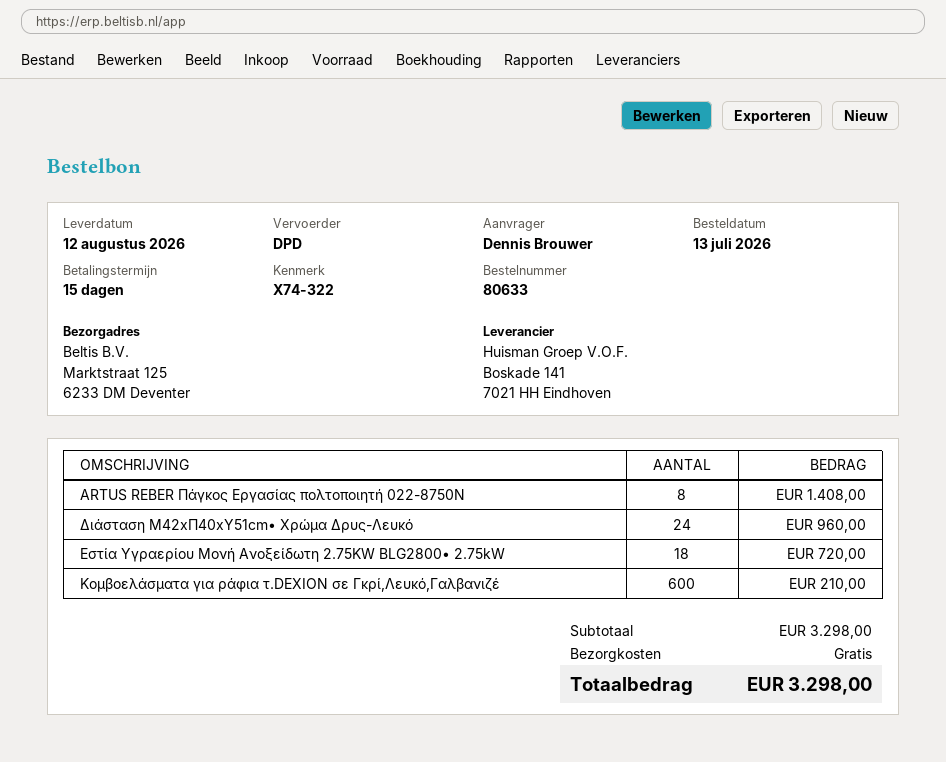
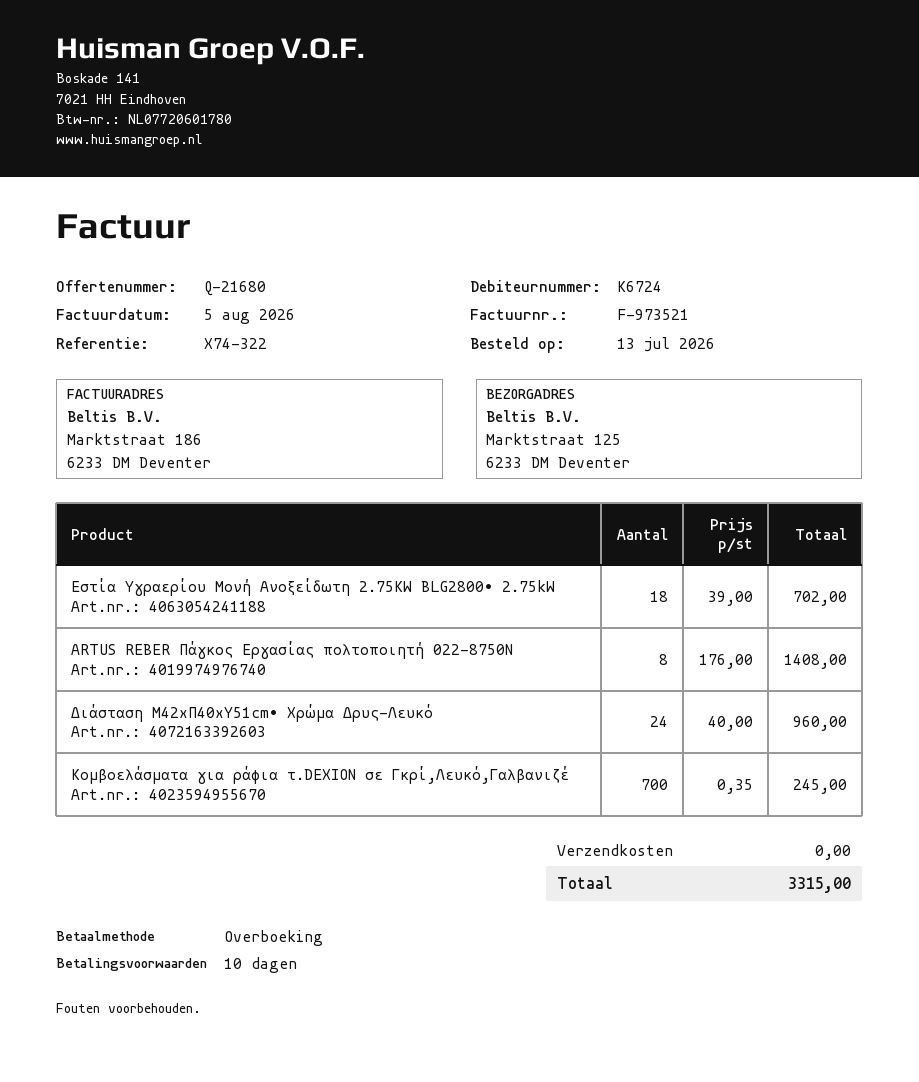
payment terms: 15 days -> 10 days
Εστία Υγραερίου Μονή Ανοξείδωτη 2.75KW BLG2800• 2.75kW: 18 for 720.00 -> 18 for 702.00
Κομβοελάσματα για ράφια τ.DEXION σε Γκρί,Λευκό,Γαλβανιζέ: 600 for 210.00 -> 700 for 245.00
total: 3298.00 -> 3315.00

